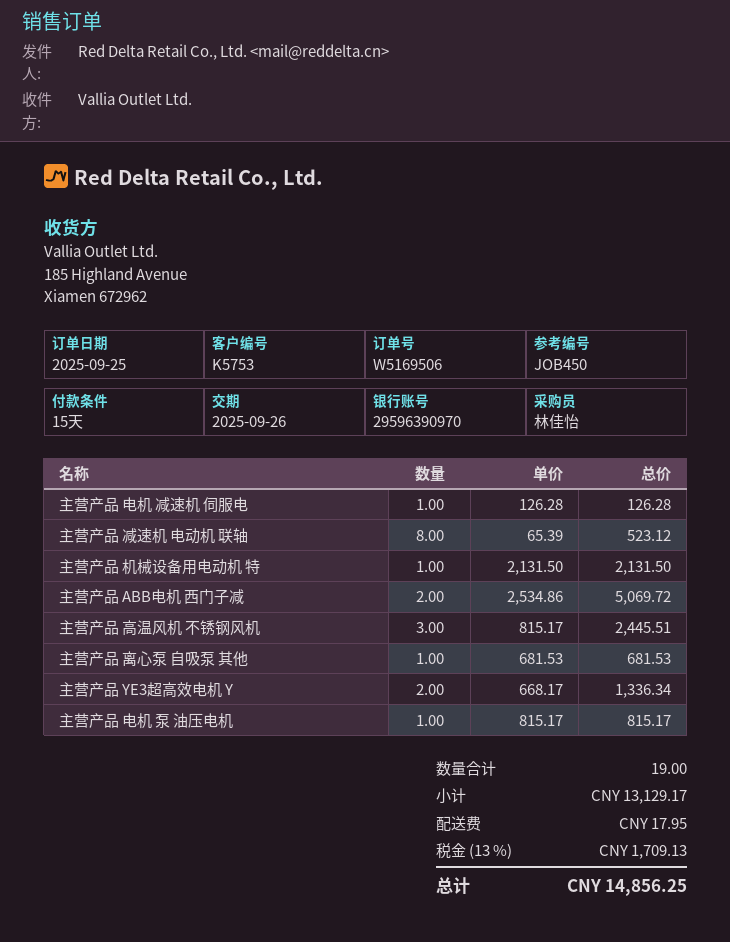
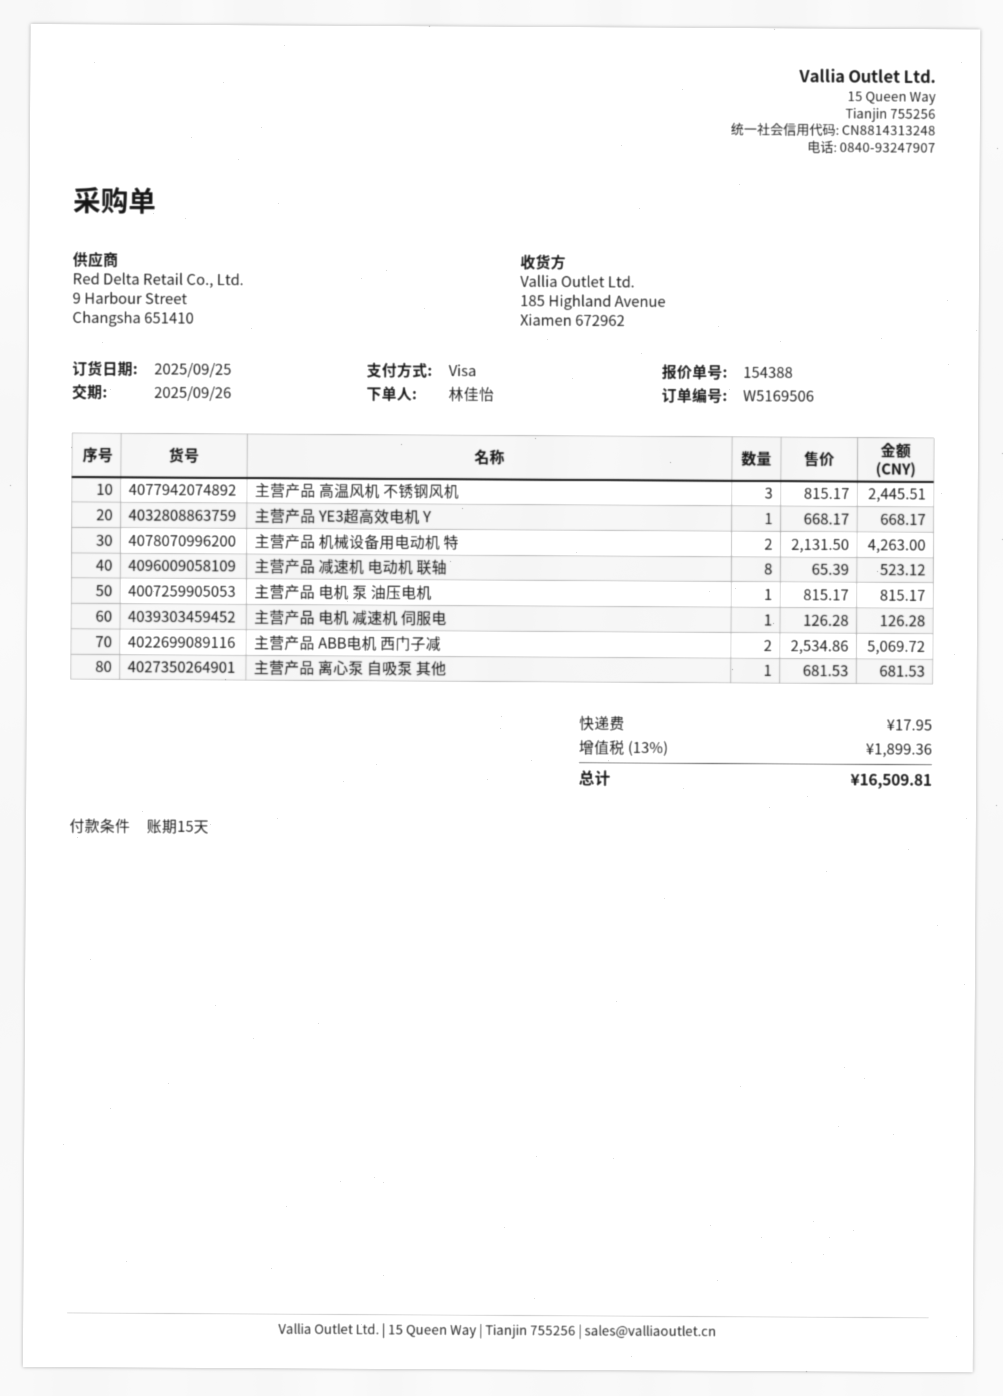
主营产品 机械设备用电动机 特: 1 x 2131.50 = 2131.50 -> 2 x 2131.50 = 4263.00
主营产品 YE3超高效电机 Y: 2 x 668.17 = 1336.34 -> 1 x 668.17 = 668.17
tax: 13% = 1709.13 -> 13% = 1899.36
total: 14856.25 -> 16509.81

